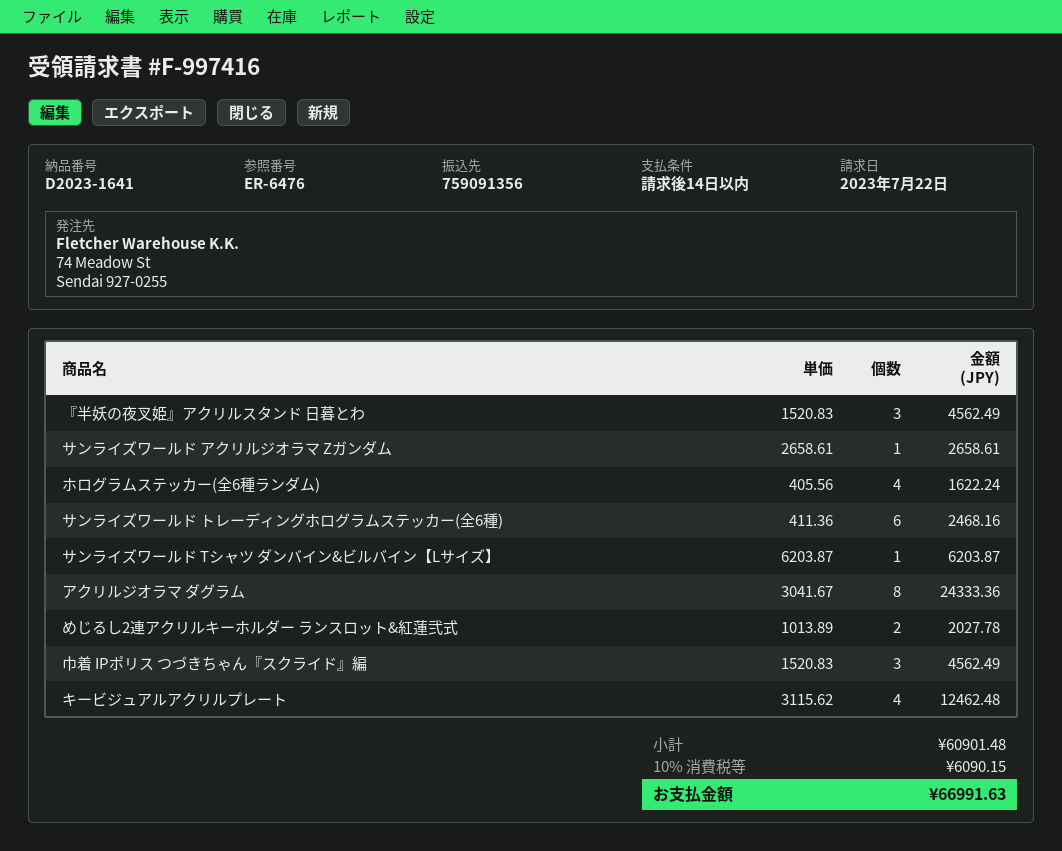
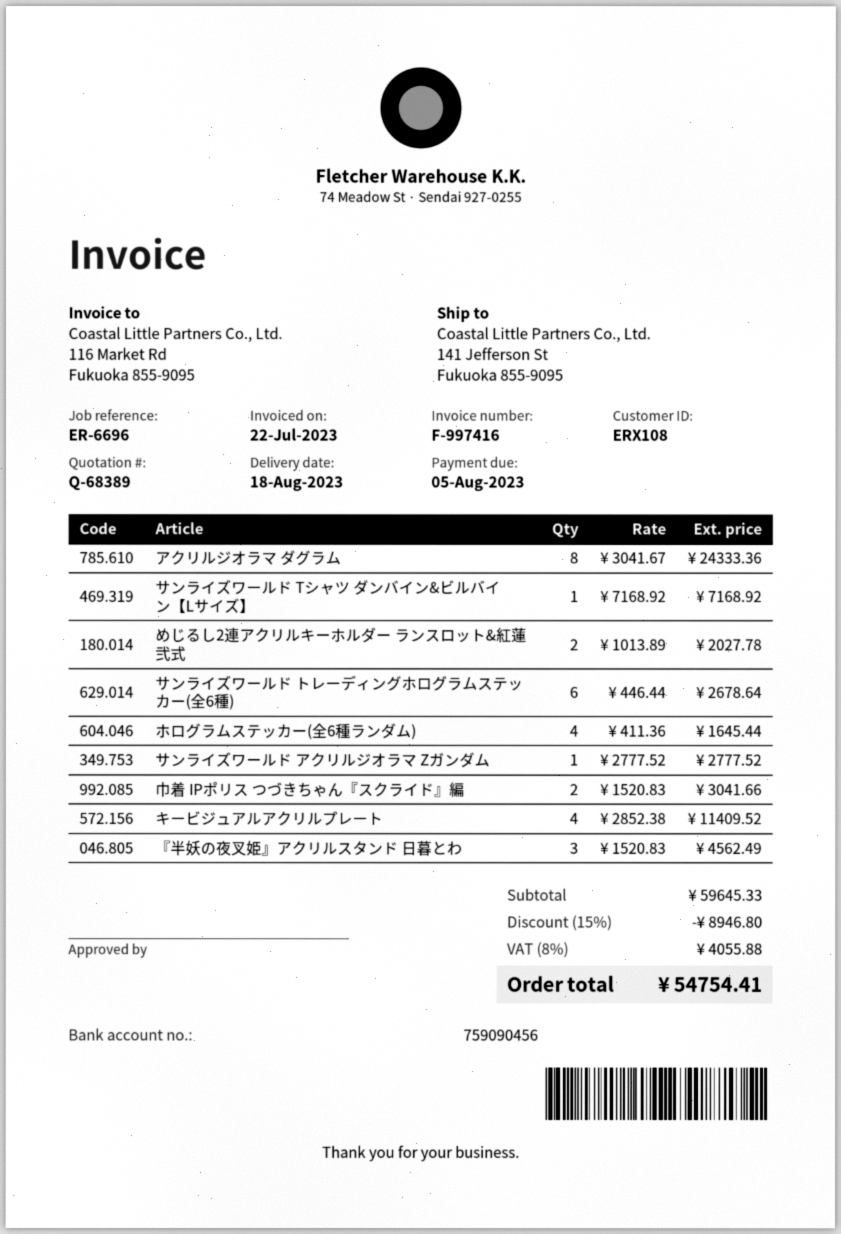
reference: ER-6476 -> ER-6696
bank account: 759091356 -> 759090456
サンライズワールド アクリルジオラマ Zガンダム: 1 x 2658.61 = 2658.61 -> 1 x 2777.52 = 2777.52
ホログラムステッカー(全6種ランダム): 4 x 405.56 = 1622.24 -> 4 x 411.36 = 1645.44
サンライズワールド トレーディングホログラムステッカー(全6種): 6 x 411.36 = 2468.16 -> 6 x 446.44 = 2678.64
サンライズワールド Tシャツ ダンバイン&ビルバイン【Lサイズ】: 1 x 6203.87 = 6203.87 -> 1 x 7168.92 = 7168.92
巾着 IPポリス つづきちゃん『スクライド』編: 3 x 1520.83 = 4562.49 -> 2 x 1520.83 = 3041.66
キービジュアルアクリルプレート: 4 x 3115.62 = 12462.48 -> 4 x 2852.38 = 11409.52
subtotal: 60901.48 -> 59645.33
discount: none -> 15% = 8946.80
tax: 10% = 6090.15 -> 8% = 4055.88
total: 66991.63 -> 54754.41

